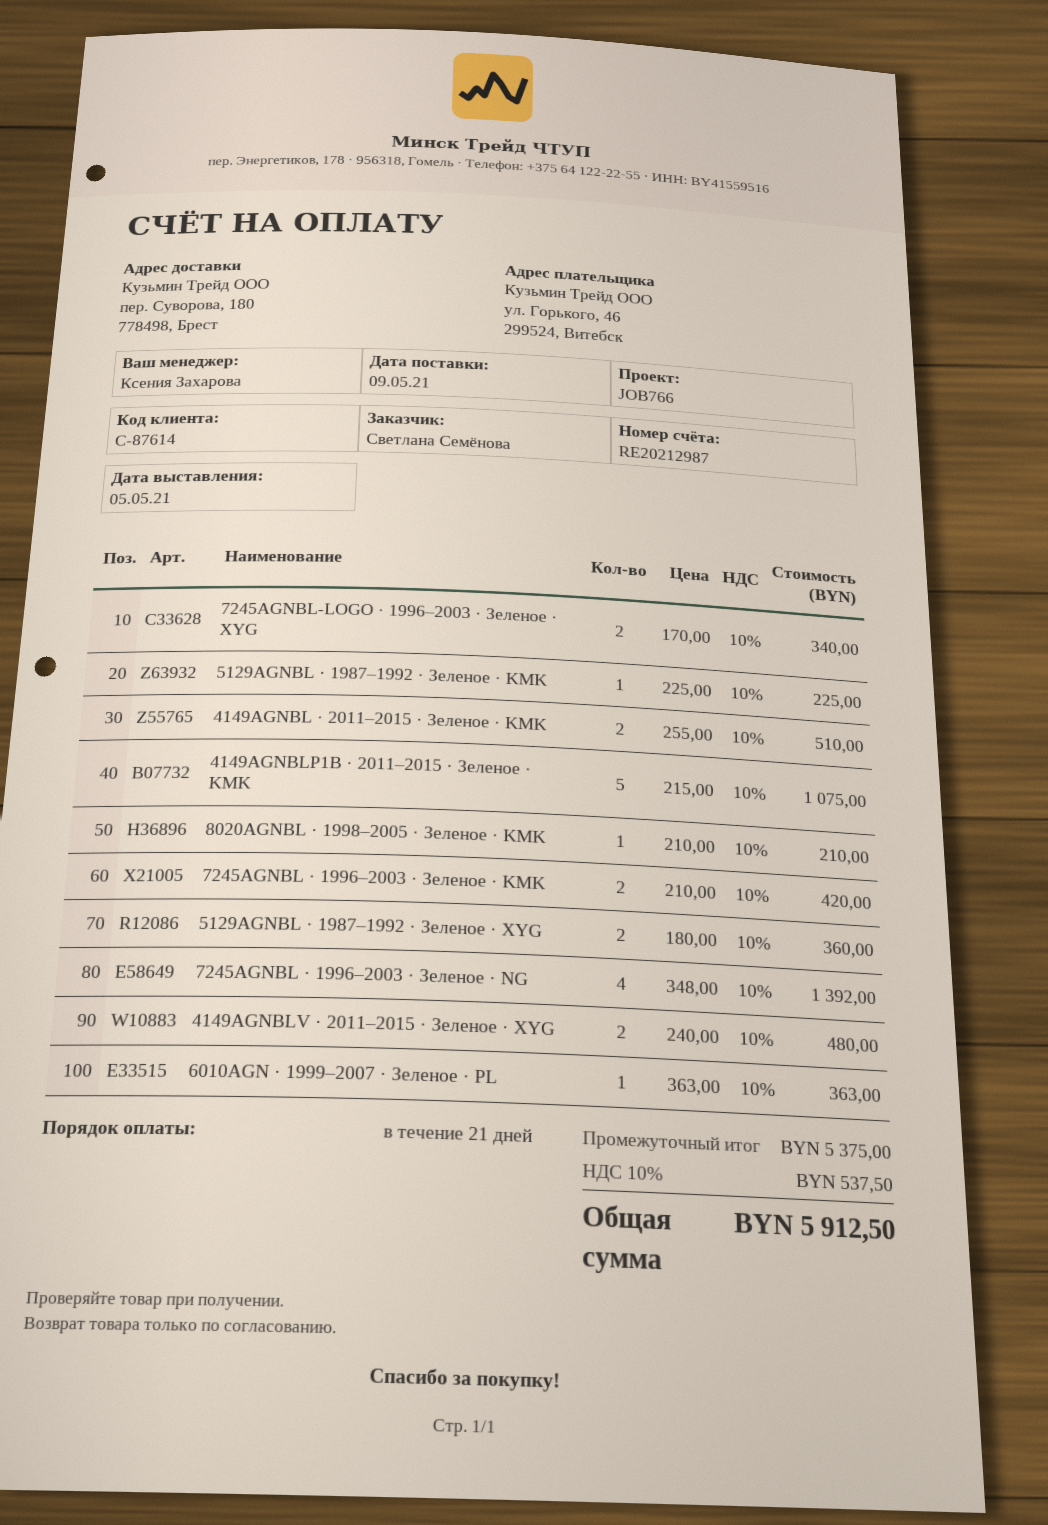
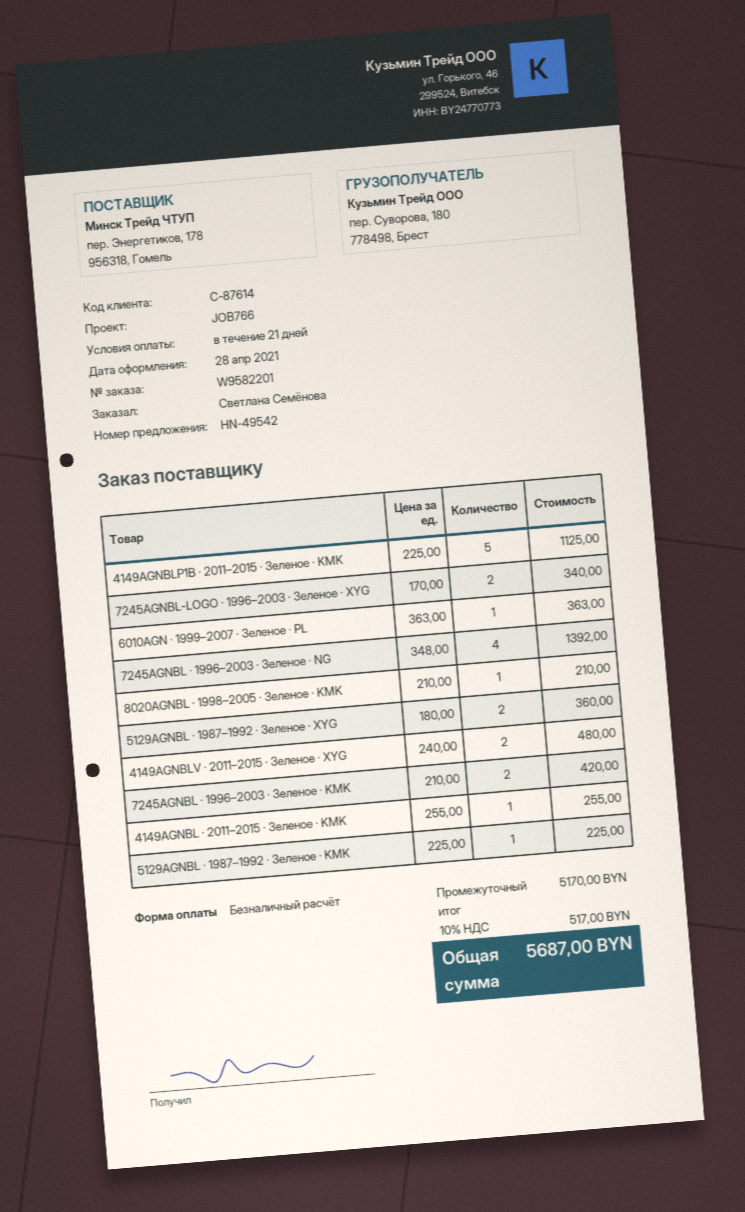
4149AGNBL · 2011–2015 · Зеленое · KMK: 2 x 255.00 = 510.00 -> 1 x 255.00 = 255.00
4149AGNBLP1B · 2011–2015 · Зеленое · KMK: 5 x 215.00 = 1075.00 -> 5 x 225.00 = 1125.00
subtotal: 5375.00 -> 5170.00
tax: 10% = 537.50 -> 10% = 517.00
total: 5912.50 -> 5687.00

